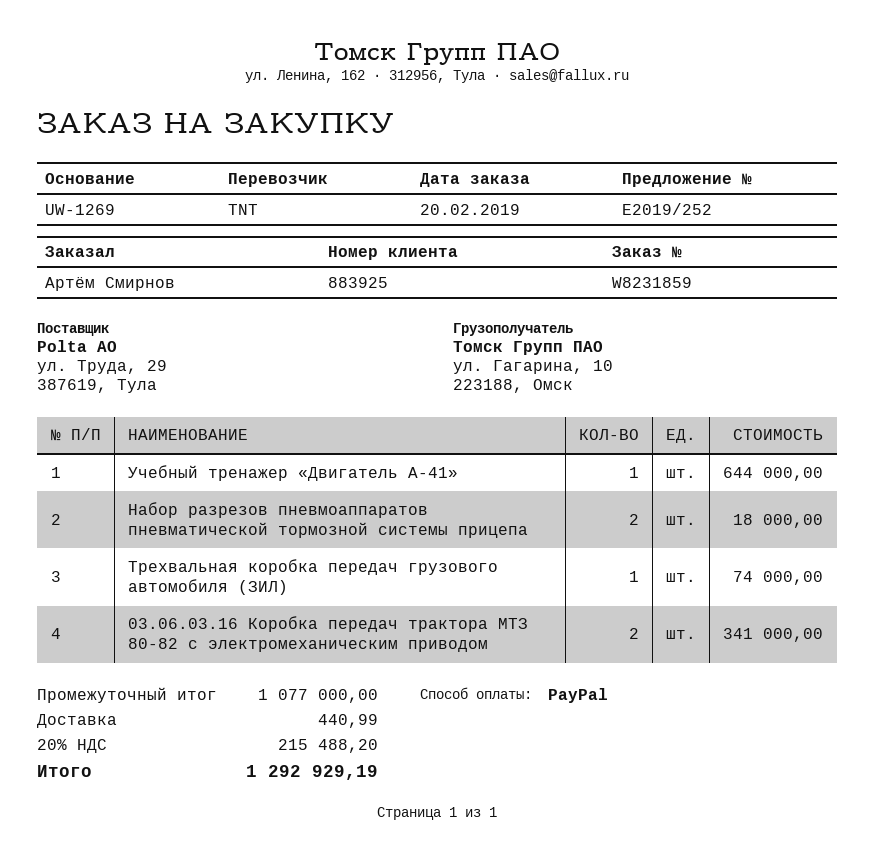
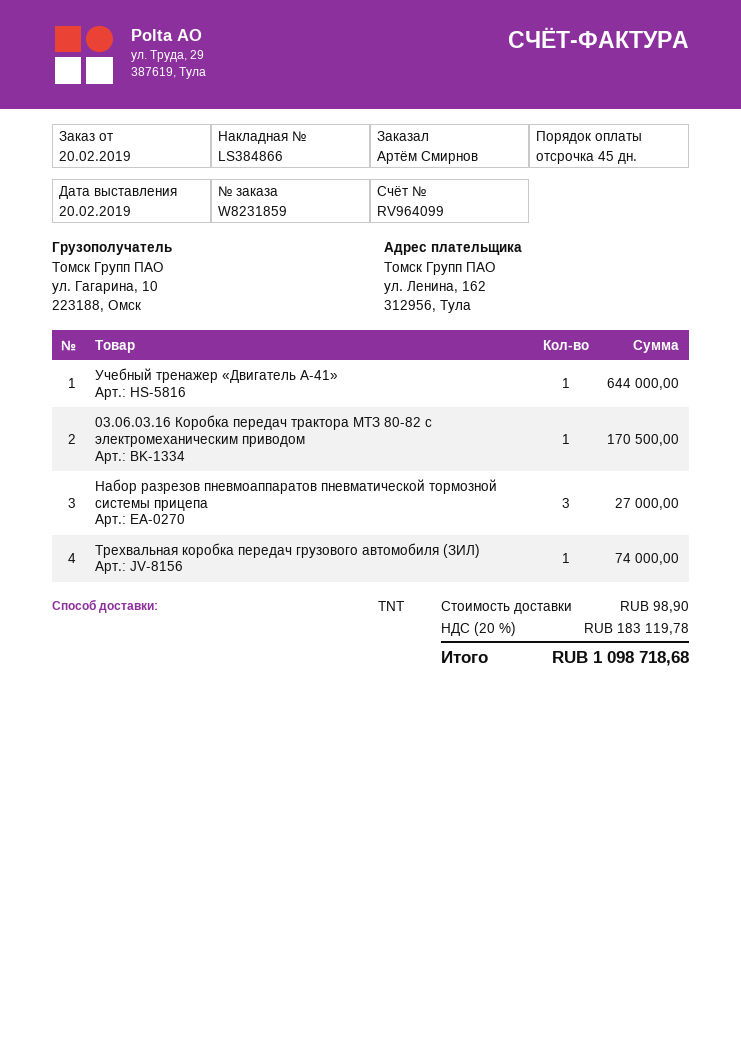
Набор разрезов пневмоаппаратов пневматической тормозной системы прицепа: 2 for 18000.00 -> 3 for 27000.00
03.06.03.16 Коробка передач трактора МТЗ 80-82 с электромеханическим приводом: 2 for 341000.00 -> 1 for 170500.00
shipping: 440.99 -> 98.90
tax: 20% = 215488.20 -> 20% = 183119.78
total: 1292929.19 -> 1098718.68

